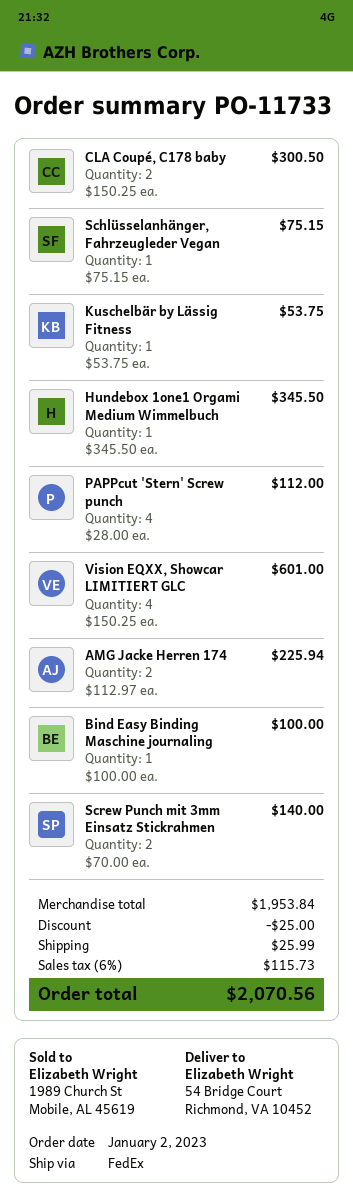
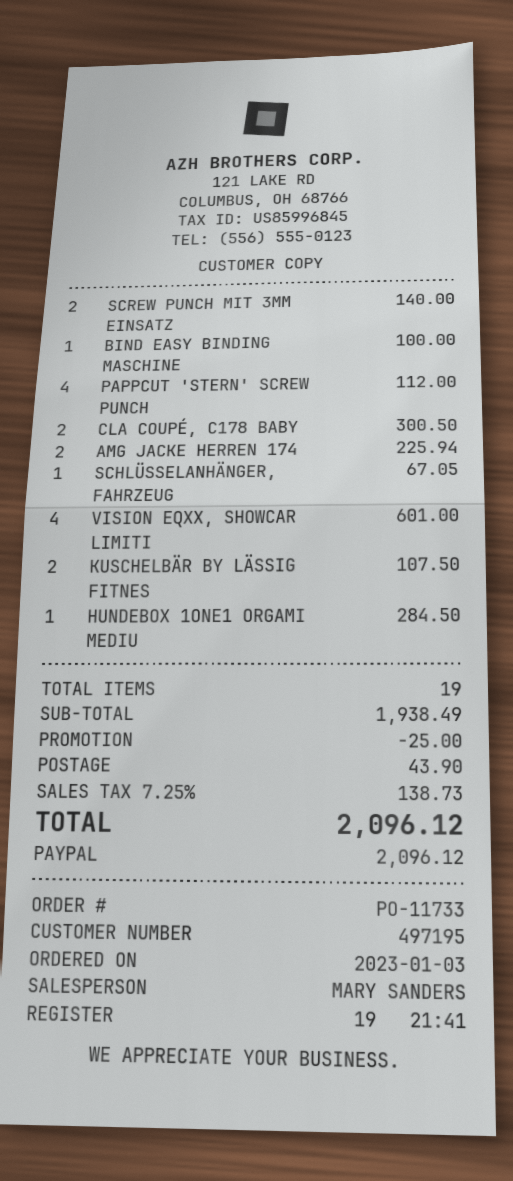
order date: 2023-01-02 -> 2023-01-03
Schlüsselanhänger, Fahrzeugleder Vegan: 1 for 75.15 -> 1 for 67.05
Kuschelbär by Lässig Fitness: 1 for 53.75 -> 2 for 107.50
Hundebox 1one1 Orgami Medium Wimmelbuch: 1 for 345.50 -> 1 for 284.50
subtotal: 1953.84 -> 1938.49
shipping: 25.99 -> 43.90
tax: 6% = 115.73 -> 7.25% = 138.73
total: 2070.56 -> 2096.12

